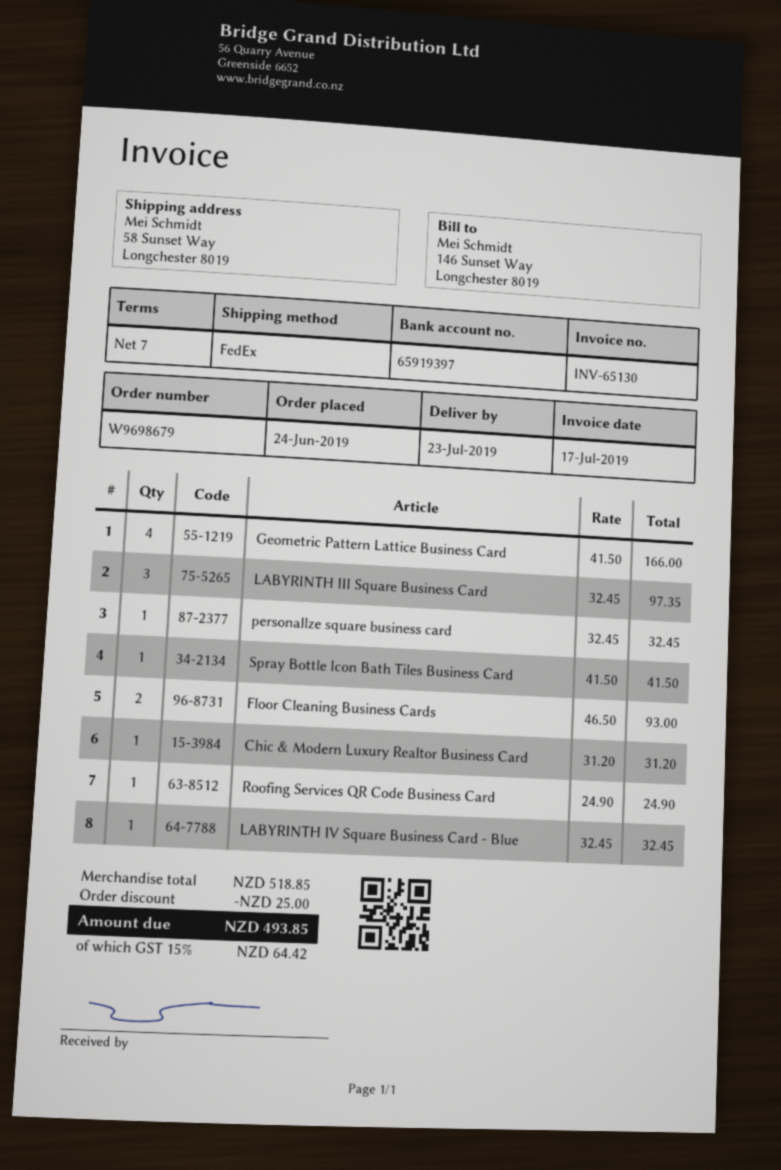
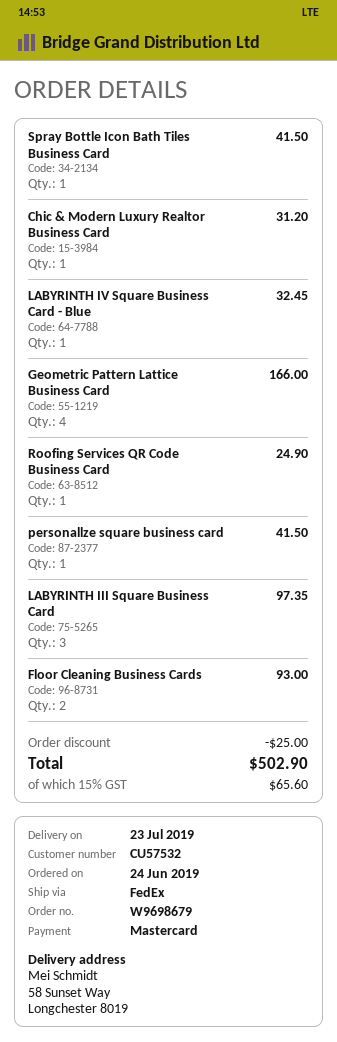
personallze square business card: 1 for 32.45 -> 1 for 41.50
tax: 15% = 64.42 -> 15% = 65.60
total: 493.85 -> 502.90

